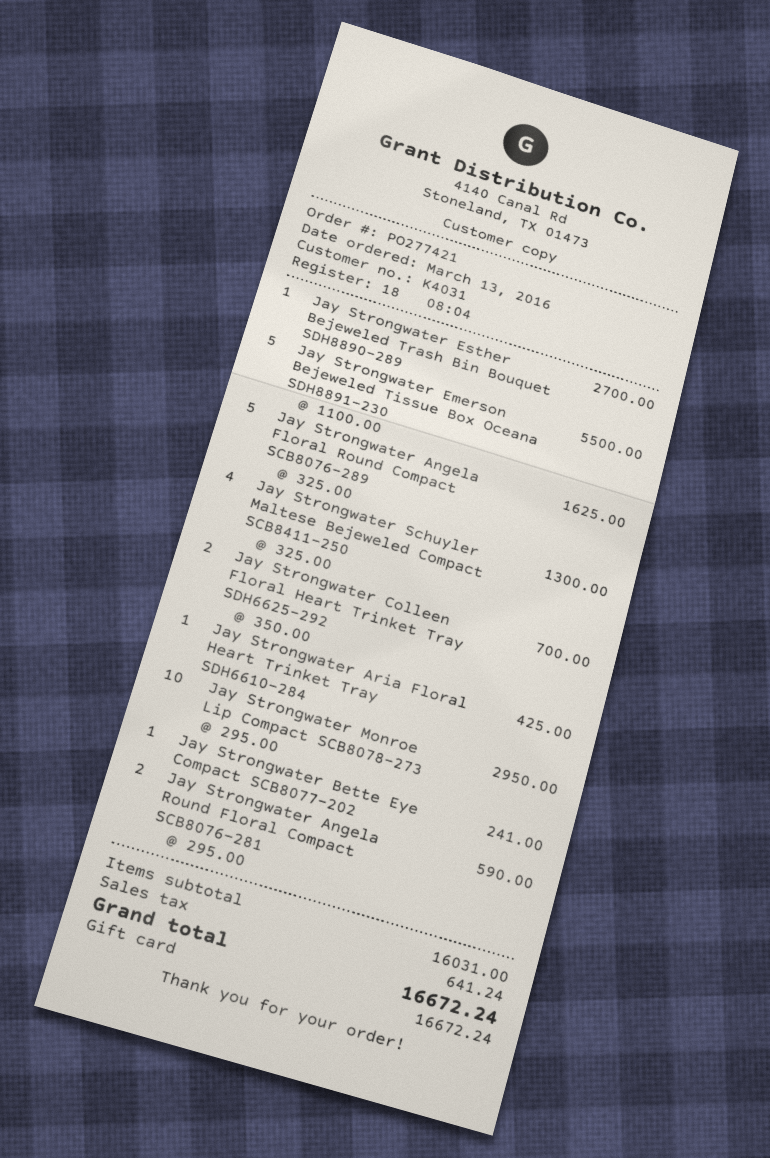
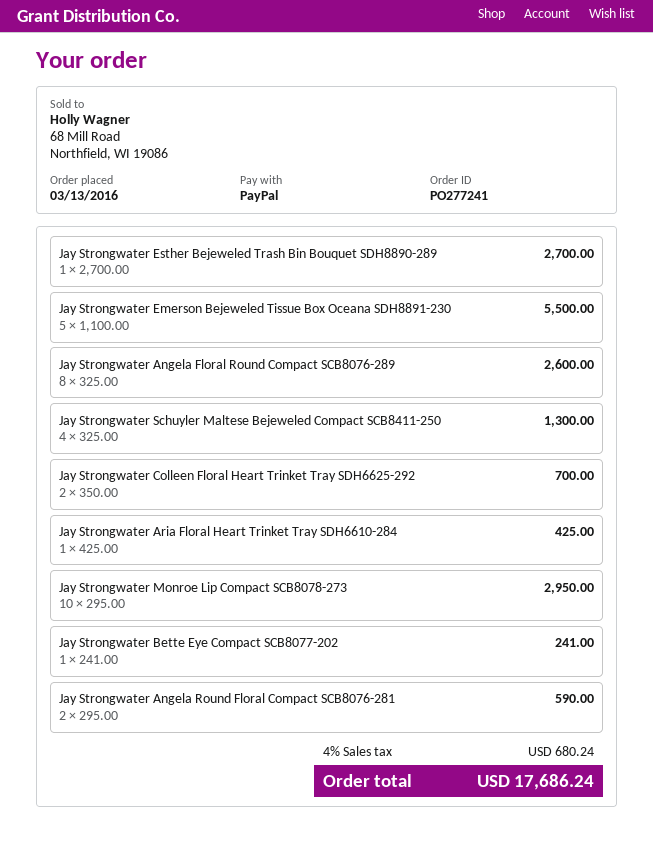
order number: PO277421 -> PO277241
payment method: gift card -> PayPal
Jay Strongwater Angela Floral Round Compact SCB8076-289: 5 x 325.00 = 1625.00 -> 8 x 325.00 = 2600.00
tax: 641.24 -> 680.24
total: 16672.24 -> 17686.24

